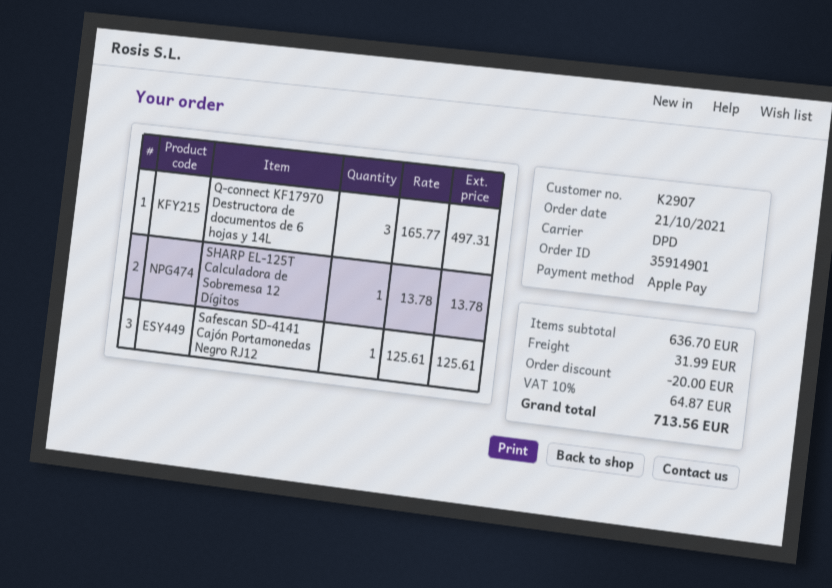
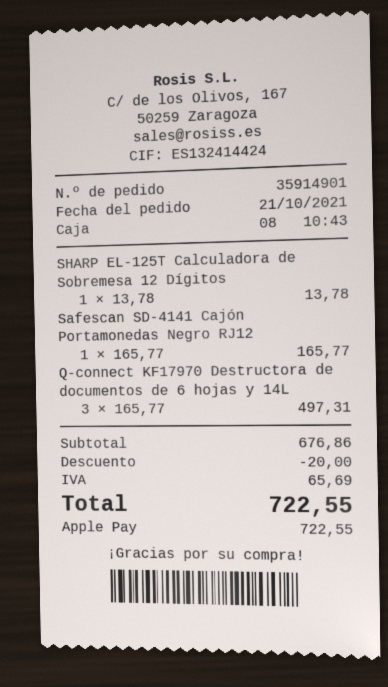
Safescan SD-4141 Cajón Portamonedas Negro RJ12: 1 x 125.61 = 125.61 -> 1 x 165.77 = 165.77
subtotal: 636.70 -> 676.86
shipping: 31.99 -> none
tax: 64.87 -> 65.69
total: 713.56 -> 722.55

